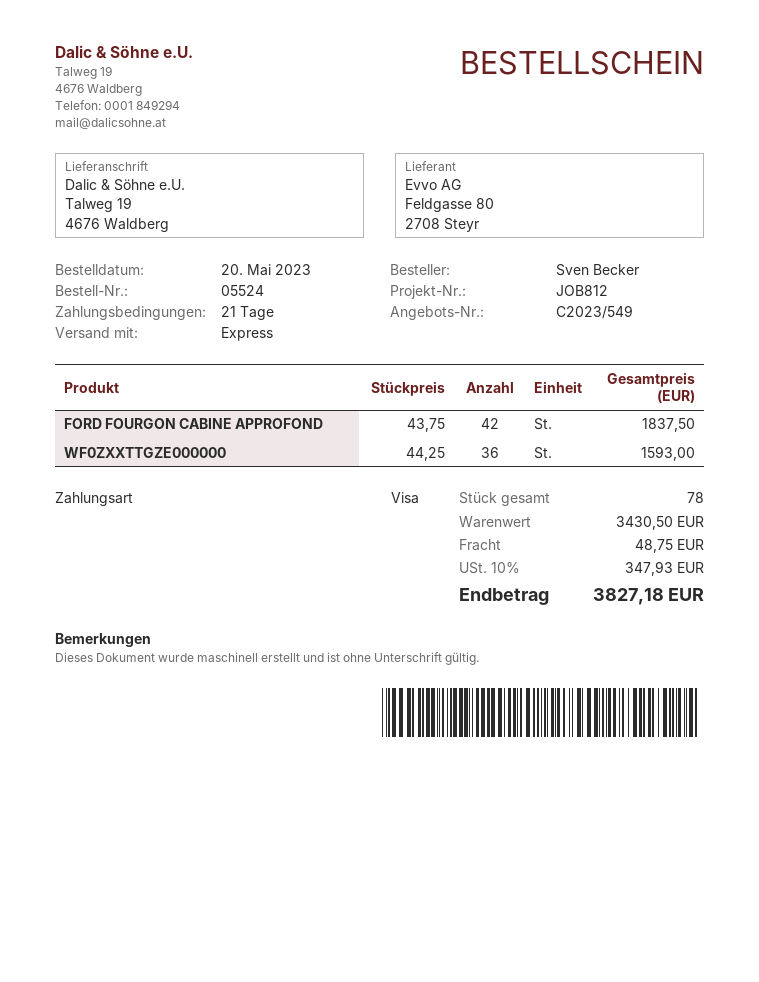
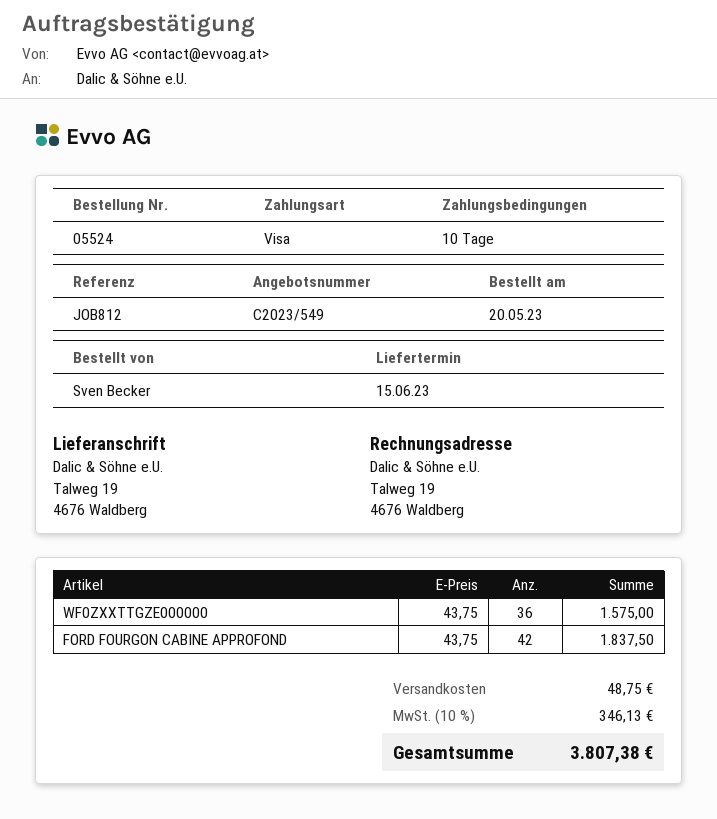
payment terms: 21 days -> 10 days
WF0ZXXTTGZE000000: 36 x 44.25 = 1593.00 -> 36 x 43.75 = 1575.00
tax: 10% = 347.93 -> 10% = 346.13
total: 3827.18 -> 3807.38

